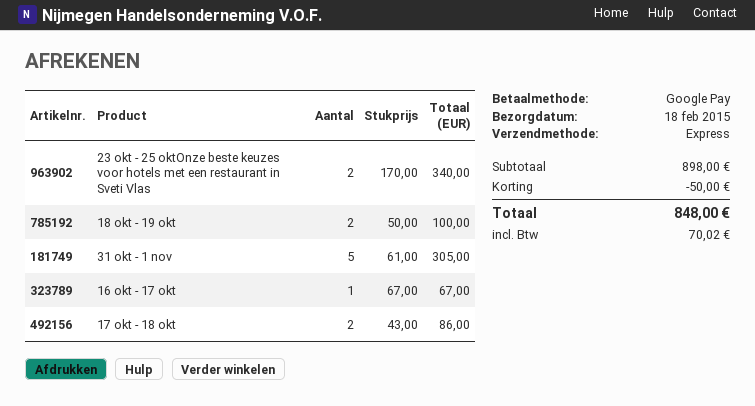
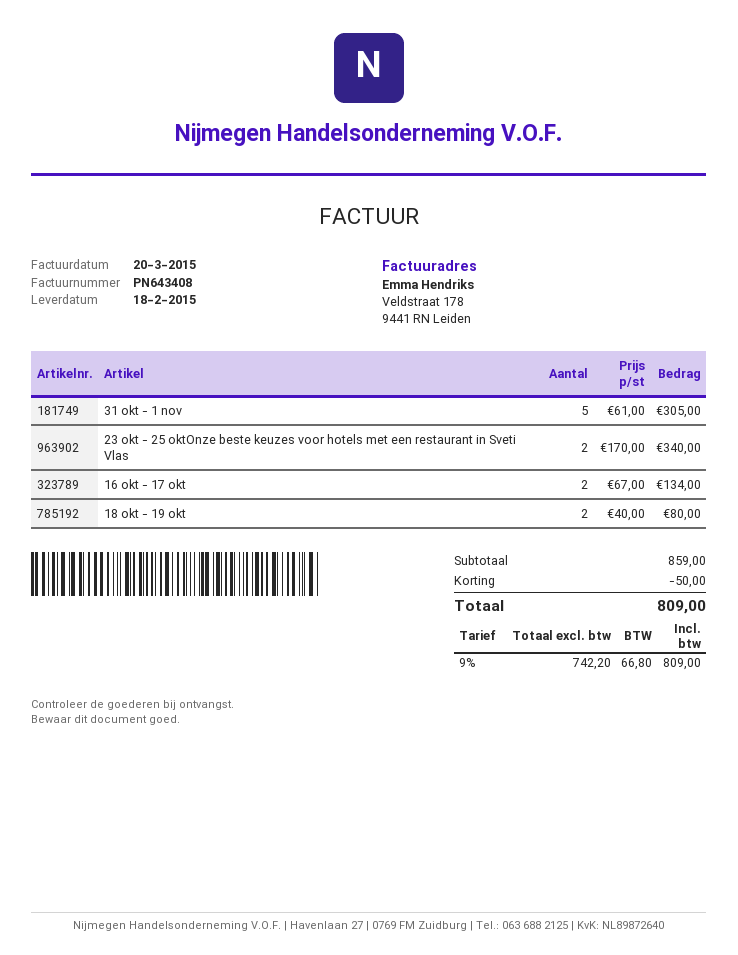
18 okt - 19 okt: 2 x 50.00 = 100.00 -> 2 x 40.00 = 80.00
16 okt - 17 okt: 1 x 67.00 = 67.00 -> 2 x 67.00 = 134.00
17 okt - 18 okt: 2 x 43.00 = 86.00 -> none
subtotal: 898.00 -> 859.00
tax: 70.02 -> 66.80
total: 848.00 -> 809.00

